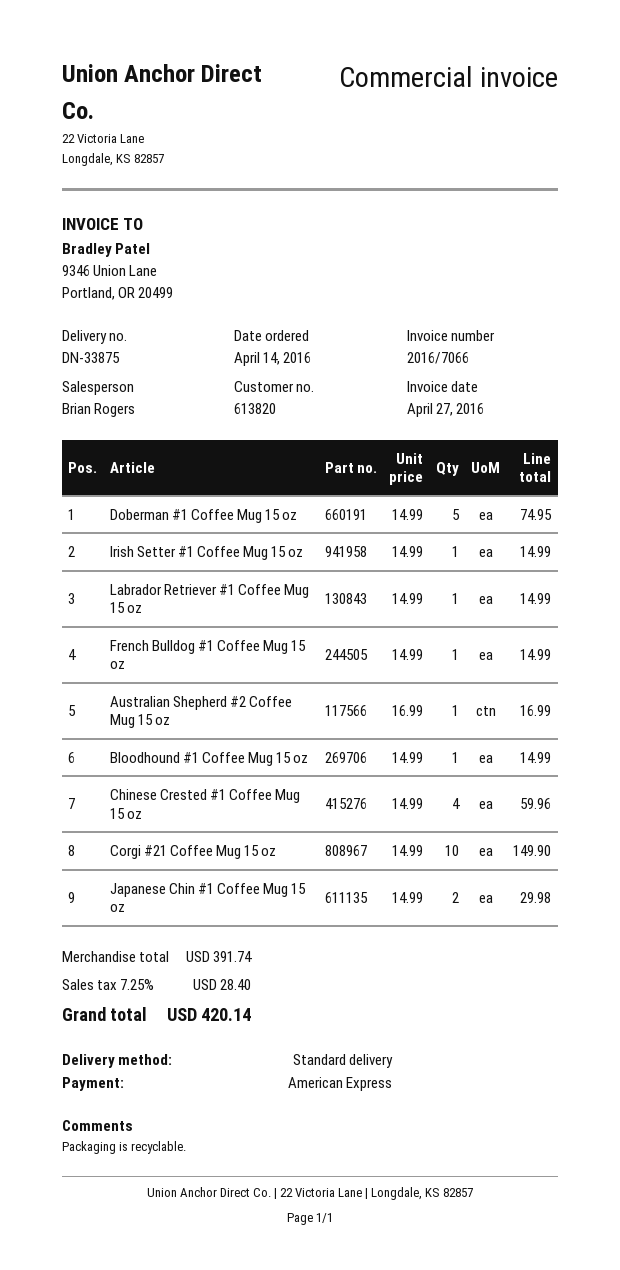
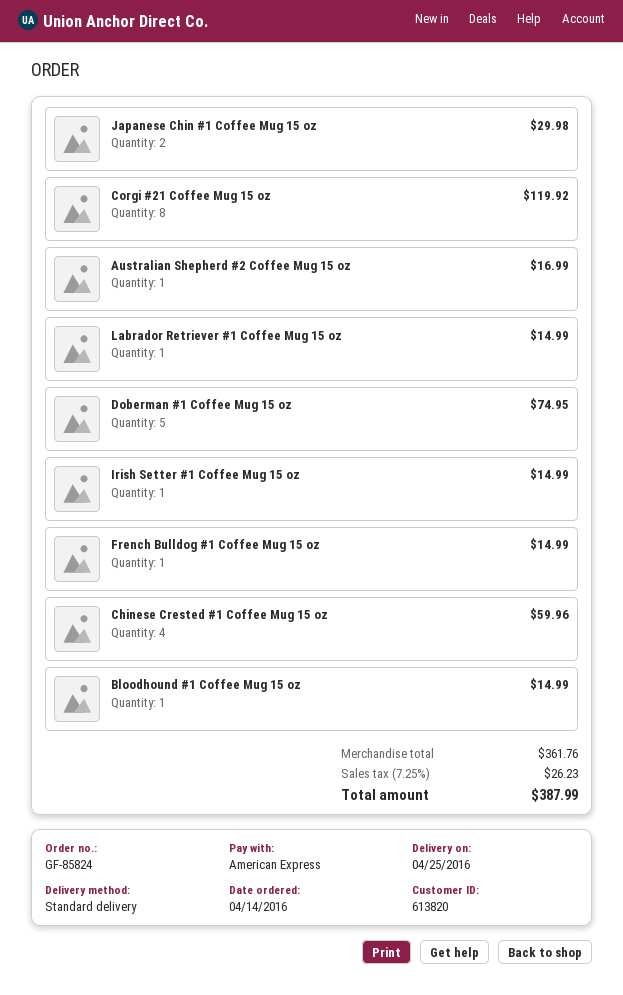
Corgi #21 Coffee Mug 15 oz: 10 for 149.90 -> 8 for 119.92
subtotal: 391.74 -> 361.76
tax: 7.25% = 28.40 -> 7.25% = 26.23
total: 420.14 -> 387.99

